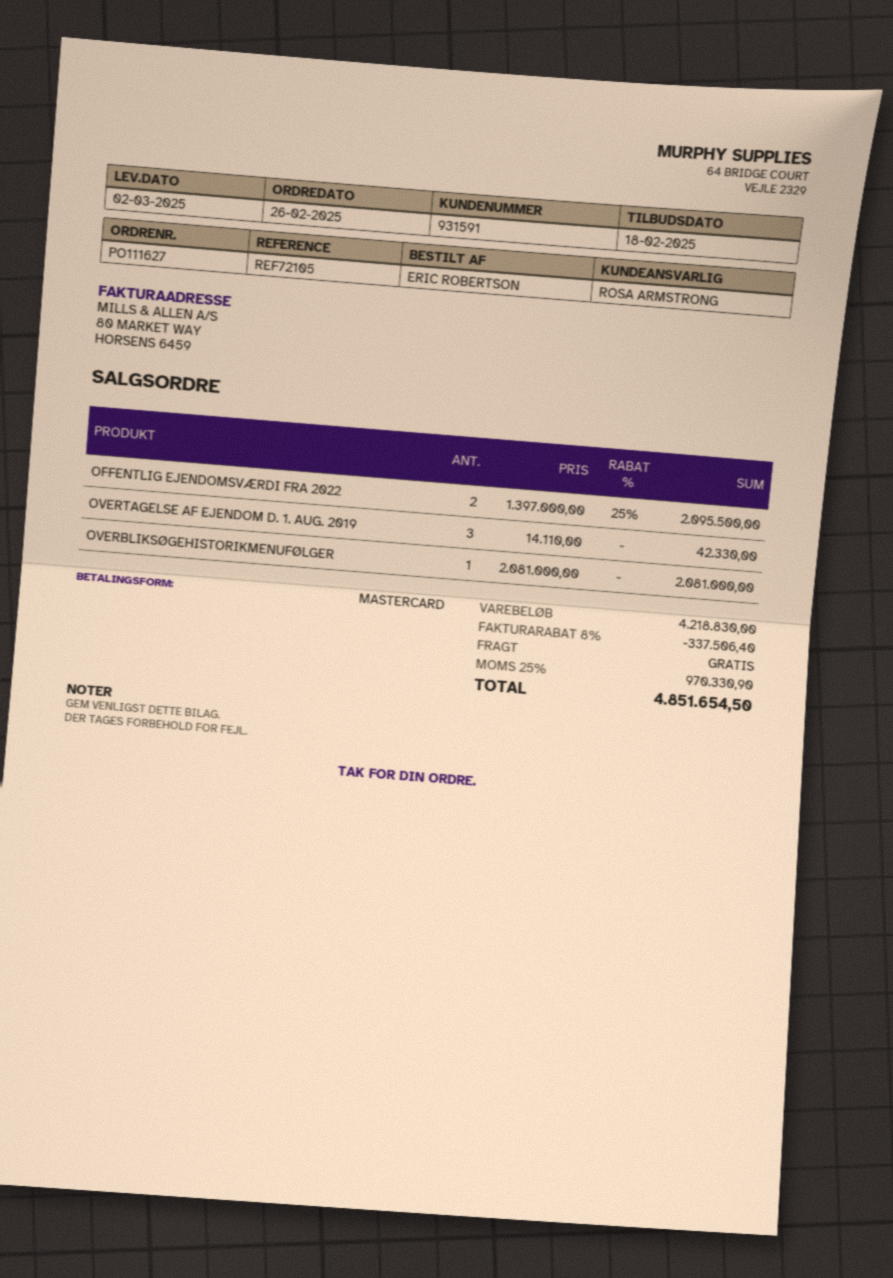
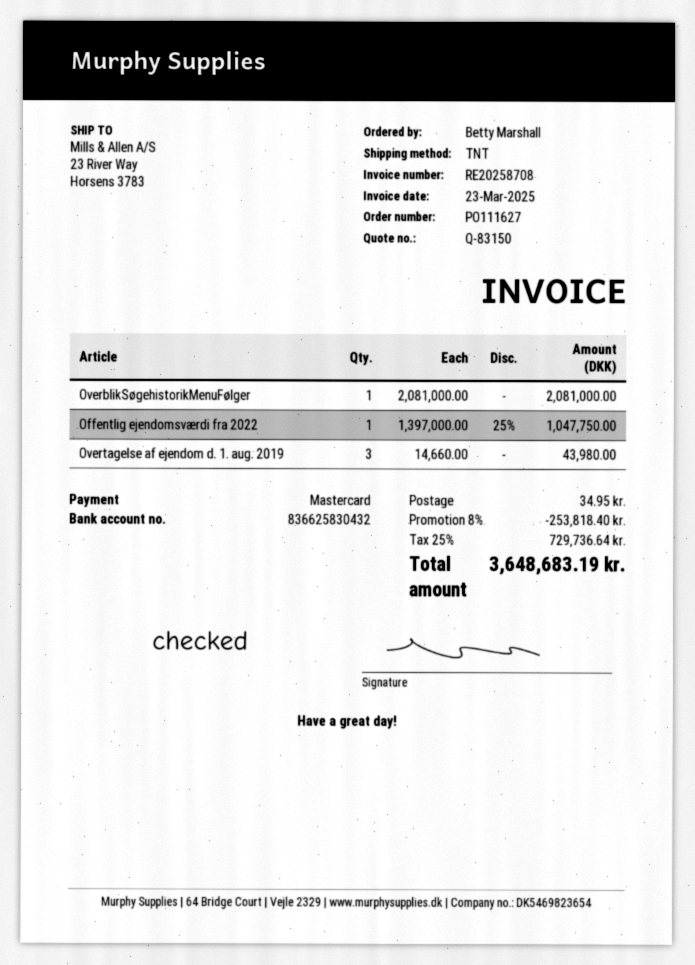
ordered by: ERIC ROBERTSON -> Betty Marshall
OFFENTLIG EJENDOMSVÆRDI FRA 2022: 2 x 1397000.00 - 25% = 2095500.00 -> 1 x 1397000.00 - 25% = 1047750.00
OVERTAGELSE AF EJENDOM D. 1. AUG. 2019: 3 x 14110.00 = 42330.00 -> 3 x 14660.00 = 43980.00
discount: 8% = 337506.40 -> 8% = 253818.40
shipping: 0.00 -> 34.95
tax: 25% = 970330.90 -> 25% = 729736.64
total: 4851654.50 -> 3648683.19

